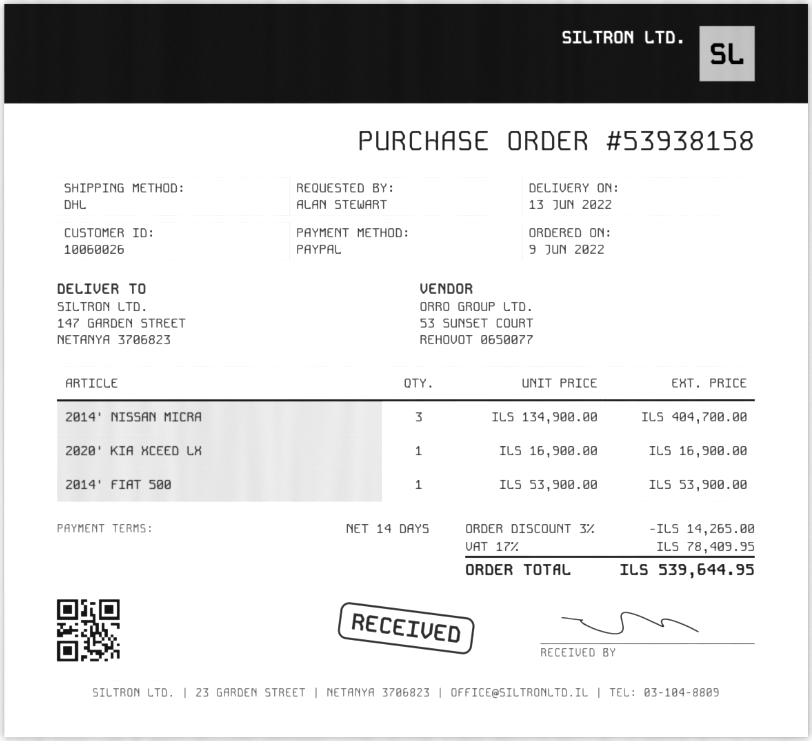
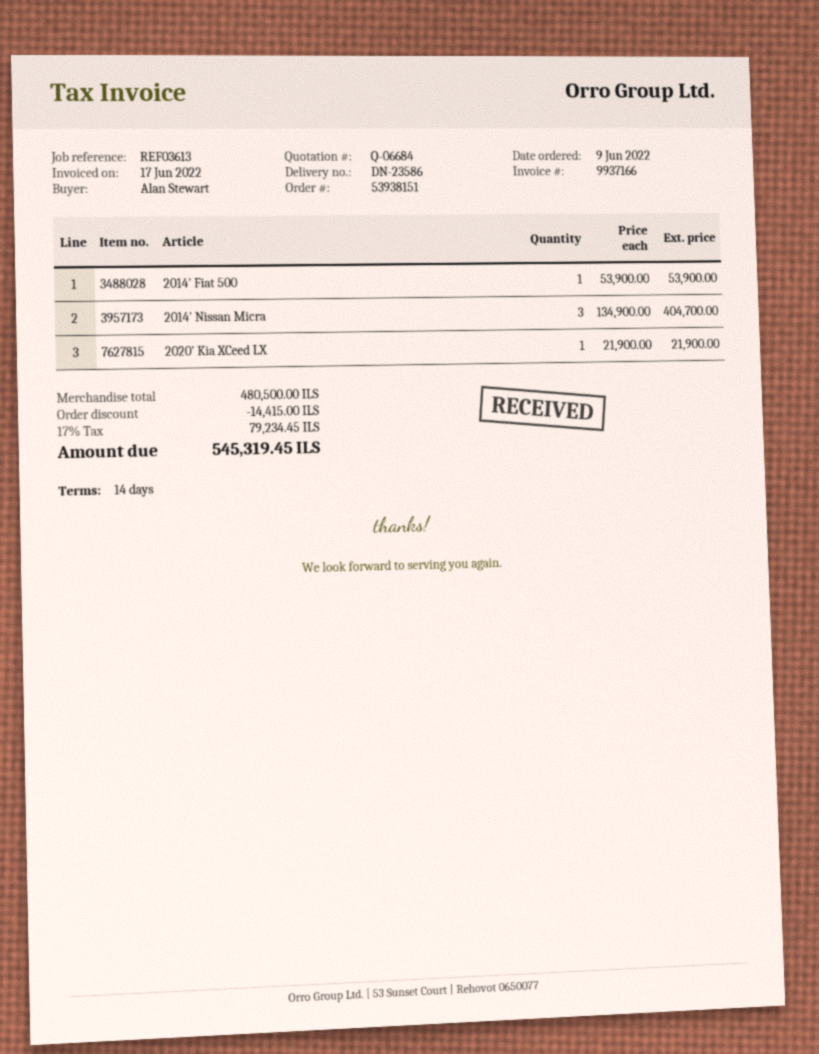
order number: 53938158 -> 53938151
2020' KIA XCEED LX: 1 x 16900.00 = 16900.00 -> 1 x 21900.00 = 21900.00
discount: 14265.00 -> 14415.00
tax: 17% = 78409.95 -> 17% = 79234.45
total: 539644.95 -> 545319.45

